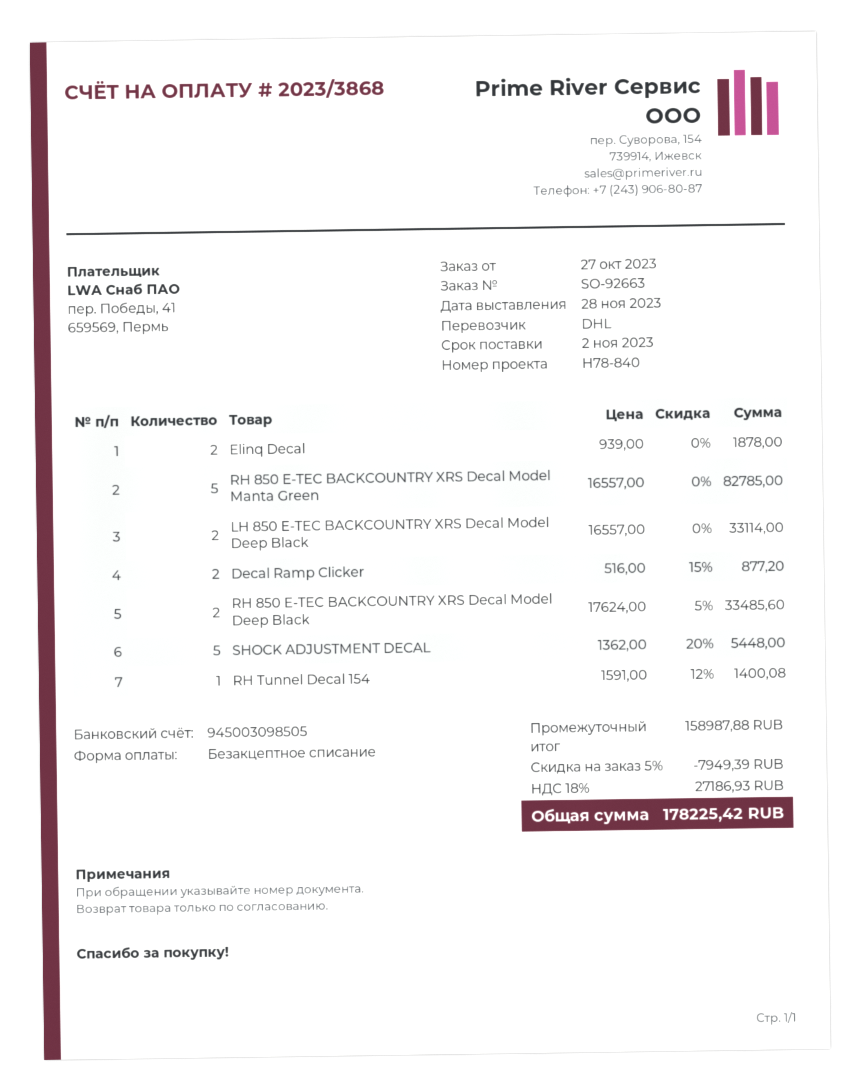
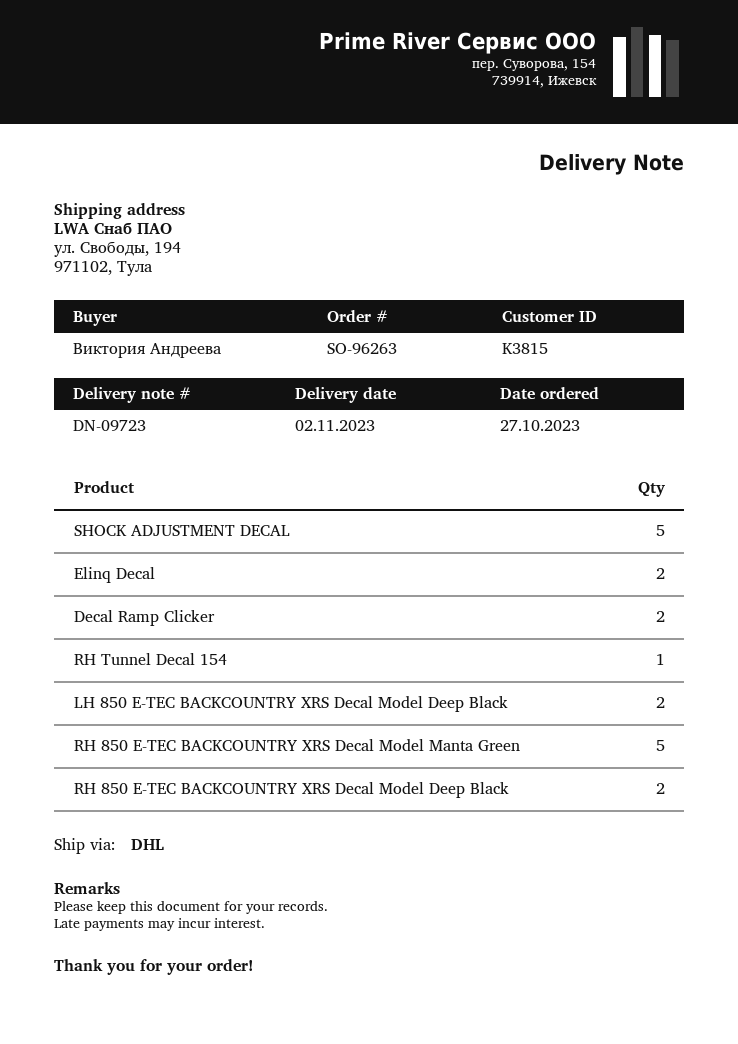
order number: SO-92663 -> SO-96263

